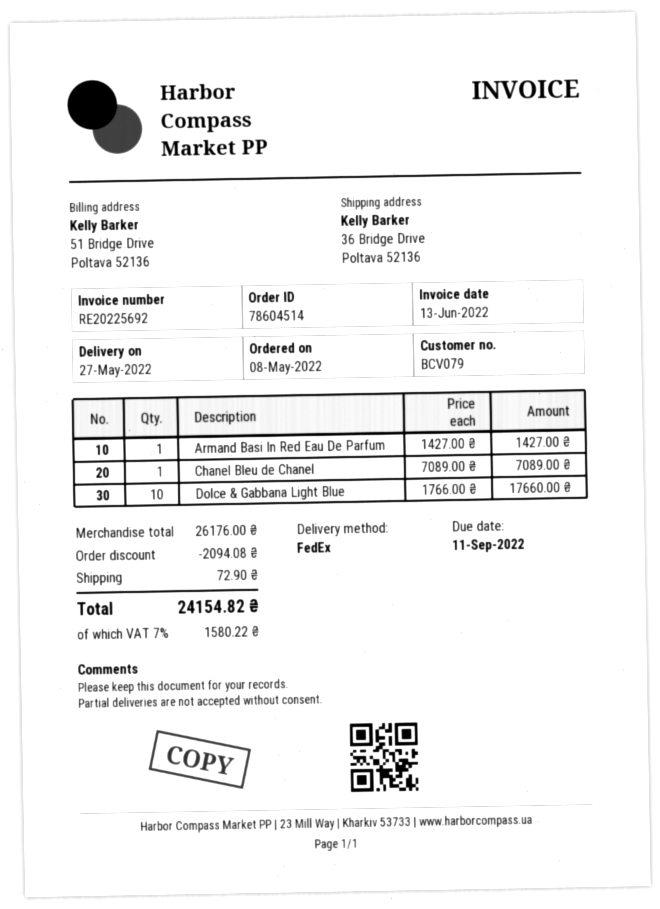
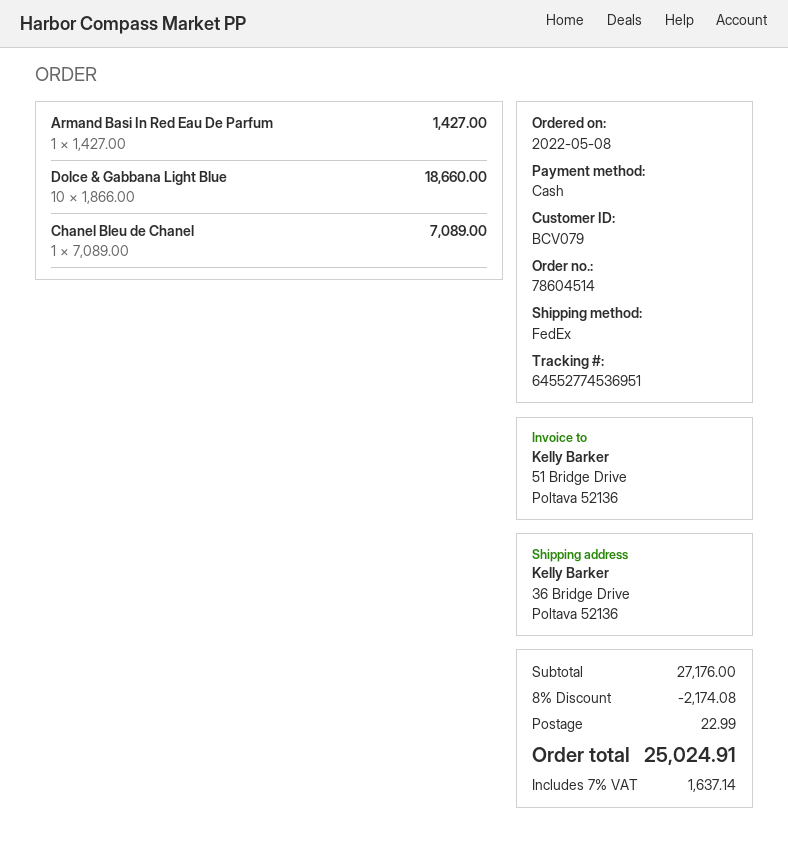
Dolce & Gabbana Light Blue: 10 x 1766.00 = 17660.00 -> 10 x 1866.00 = 18660.00
subtotal: 26176.00 -> 27176.00
discount: 2094.08 -> 2174.08
shipping: 72.90 -> 22.99
tax: 7% = 1580.22 -> 7% = 1637.14
total: 24154.82 -> 25024.91

